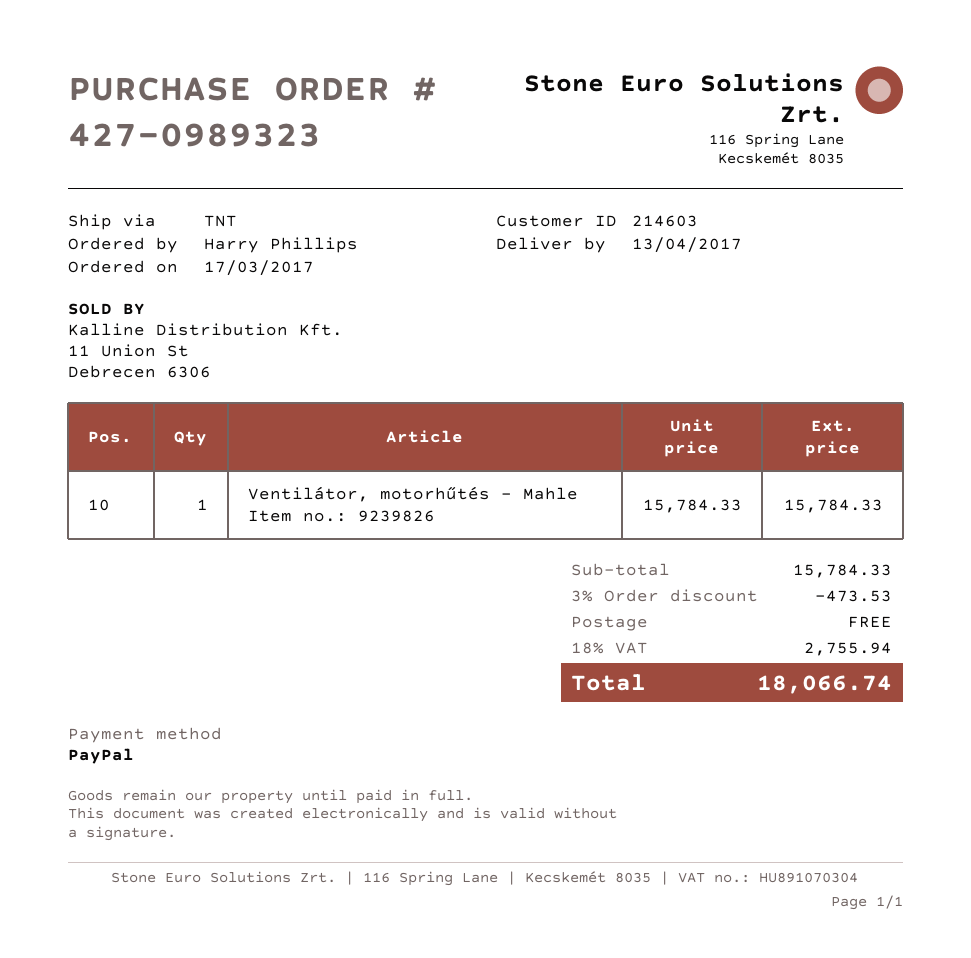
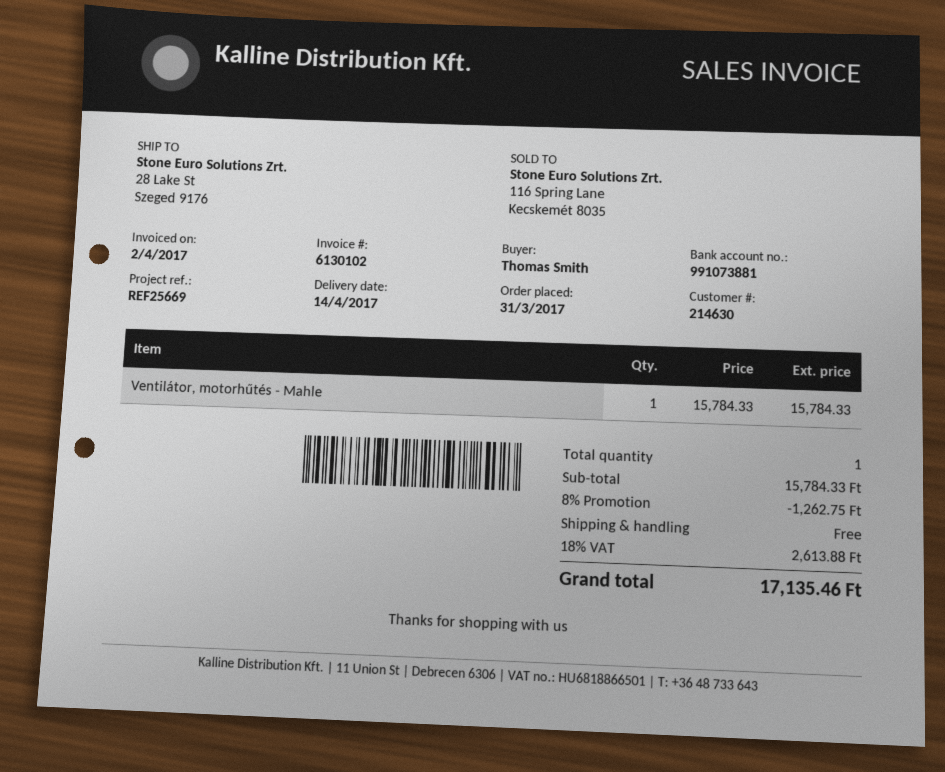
order date: 2017-03-17 -> 2017-03-31
delivery date: 2017-04-13 -> 2017-04-14
customer number: 214603 -> 214630
ordered by: Harry Phillips -> Thomas Smith
discount: 3% = 473.53 -> 8% = 1262.75
tax: 18% = 2755.94 -> 18% = 2613.88
total: 18066.74 -> 17135.46

